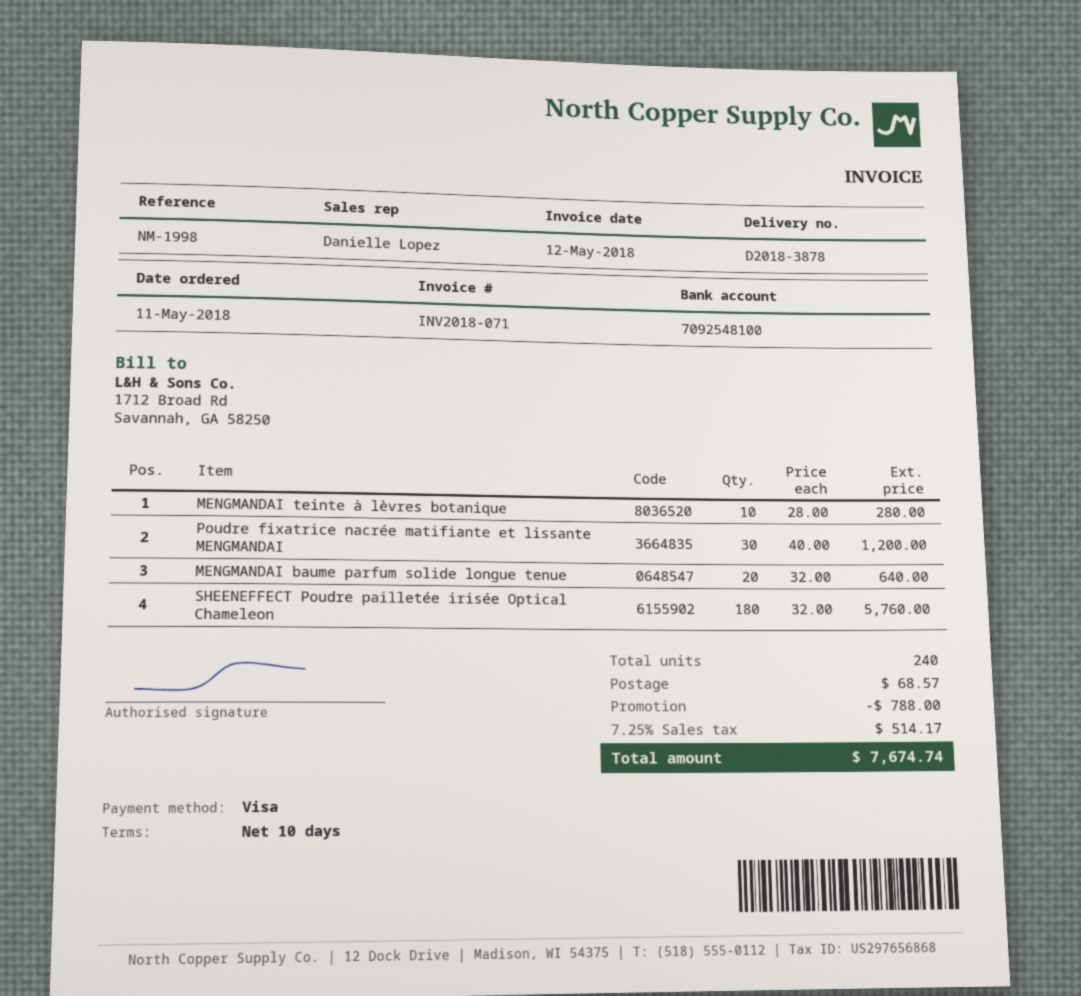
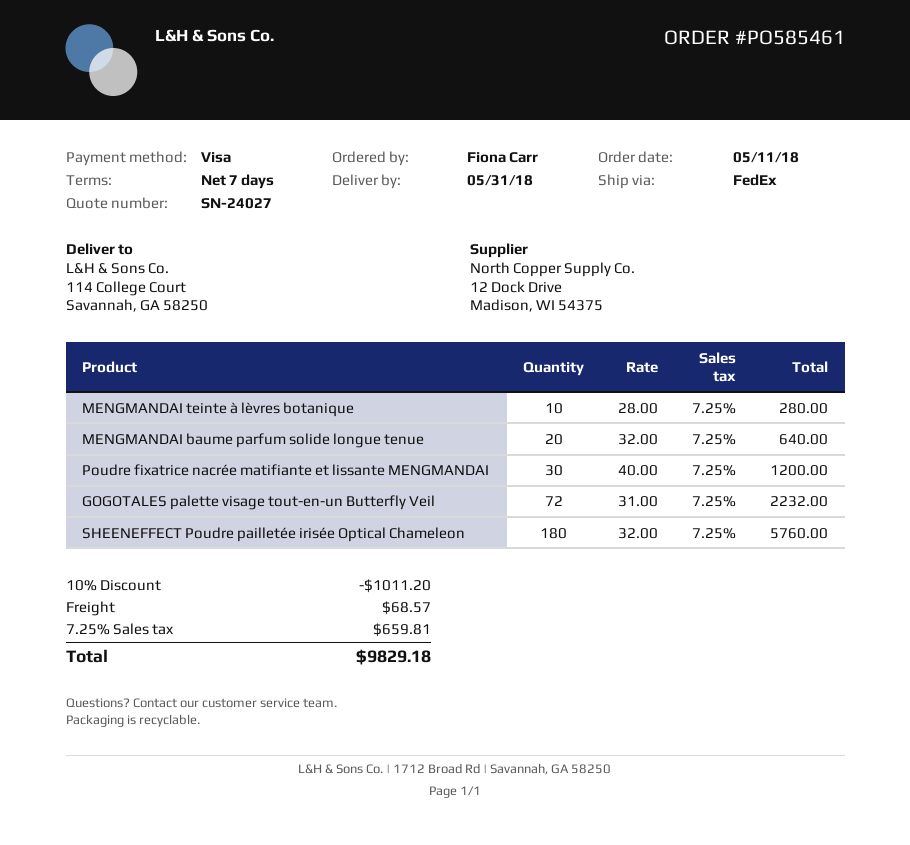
payment terms: 10 days -> 7 days
GOGOTALES palette visage tout-en-un Butterfly Veil: none -> 72 x 31.00 = 2232.00
discount: 788.00 -> 1011.20
tax: 7.25% = 514.17 -> 7.25% = 659.81
total: 7674.74 -> 9829.18

